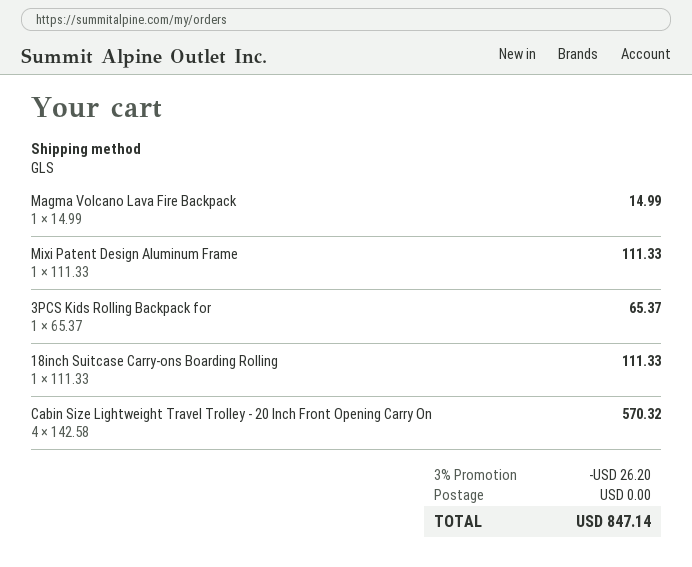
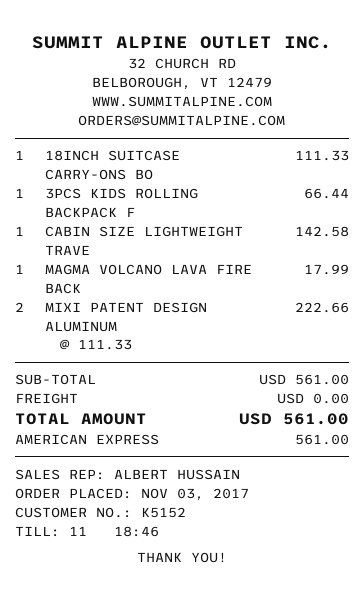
Magma Volcano Lava Fire Backpack: 1 x 14.99 = 14.99 -> 1 x 17.99 = 17.99
Mixi Patent Design Aluminum Frame: 1 x 111.33 = 111.33 -> 2 x 111.33 = 222.66
3PCS Kids Rolling Backpack for: 1 x 65.37 = 65.37 -> 1 x 66.44 = 66.44
Cabin Size Lightweight Travel Trolley - 20 Inch Front Opening Carry On: 4 x 142.58 = 570.32 -> 1 x 142.58 = 142.58
discount: 3% = 26.20 -> none
total: 847.14 -> 561.00

